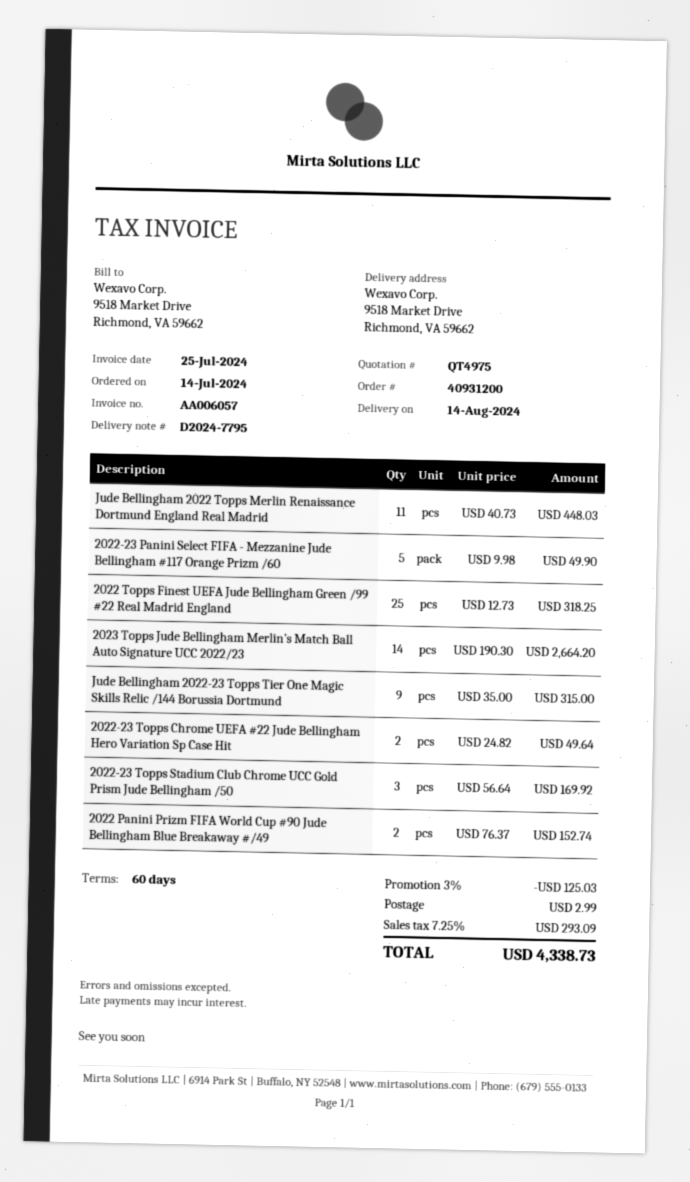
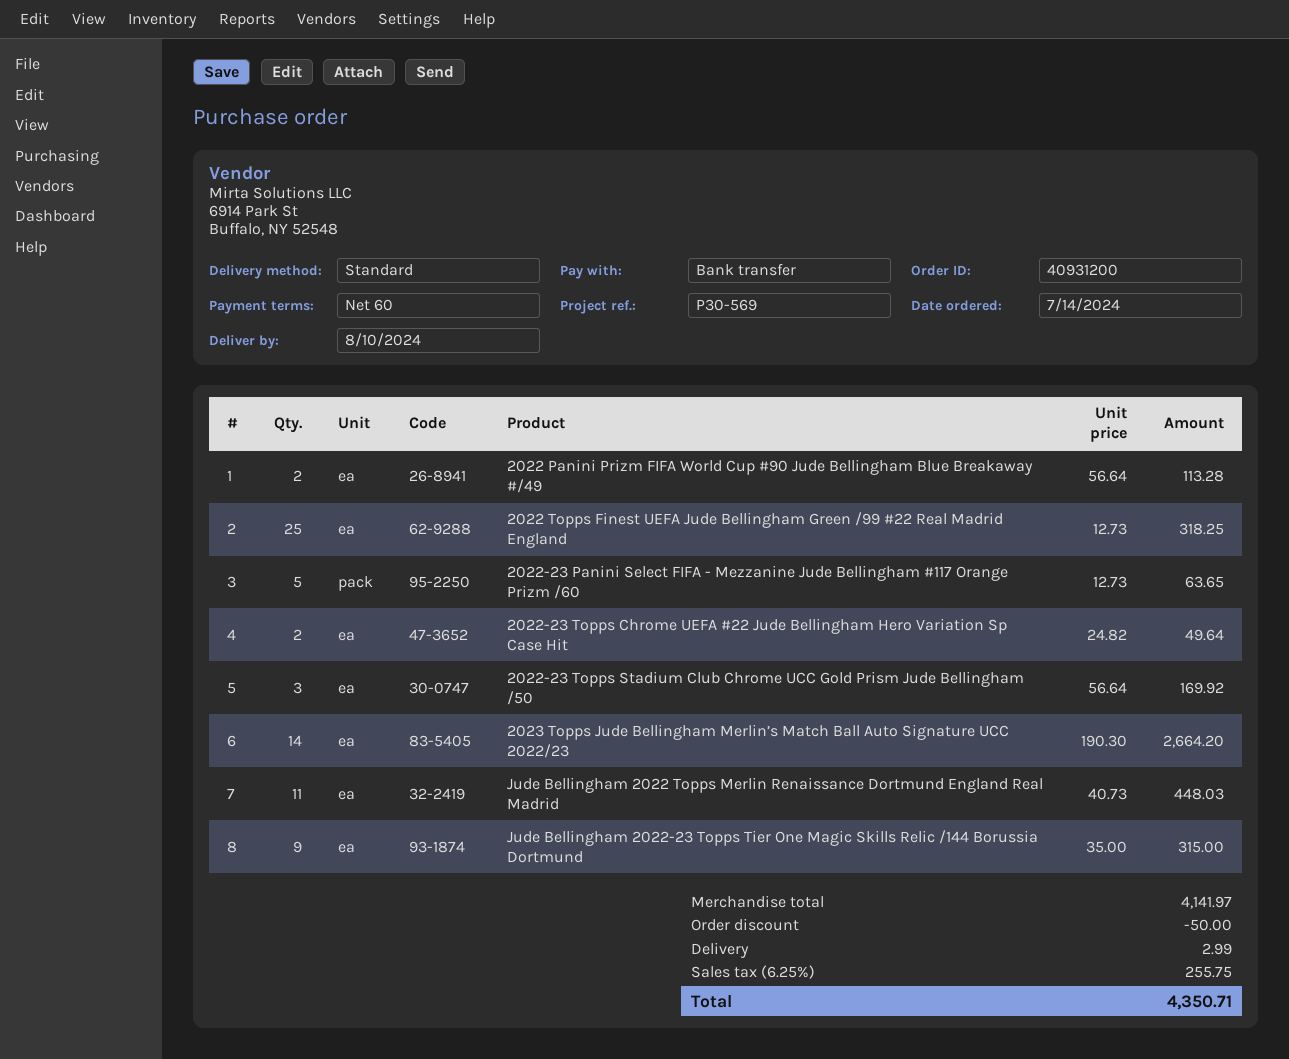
delivery date: 2024-08-14 -> 2024-08-10
2022-23 Panini Select FIFA - Mezzanine Jude Bellingham #117 Orange Prizm /60: 5 x 9.98 = 49.90 -> 5 x 12.73 = 63.65
2022 Panini Prizm FIFA World Cup #90 Jude Bellingham Blue Breakaway #/49: 2 x 76.37 = 152.74 -> 2 x 56.64 = 113.28
discount: 125.03 -> 50.00
tax: 7.25% = 293.09 -> 6.25% = 255.75
total: 4338.73 -> 4350.71

